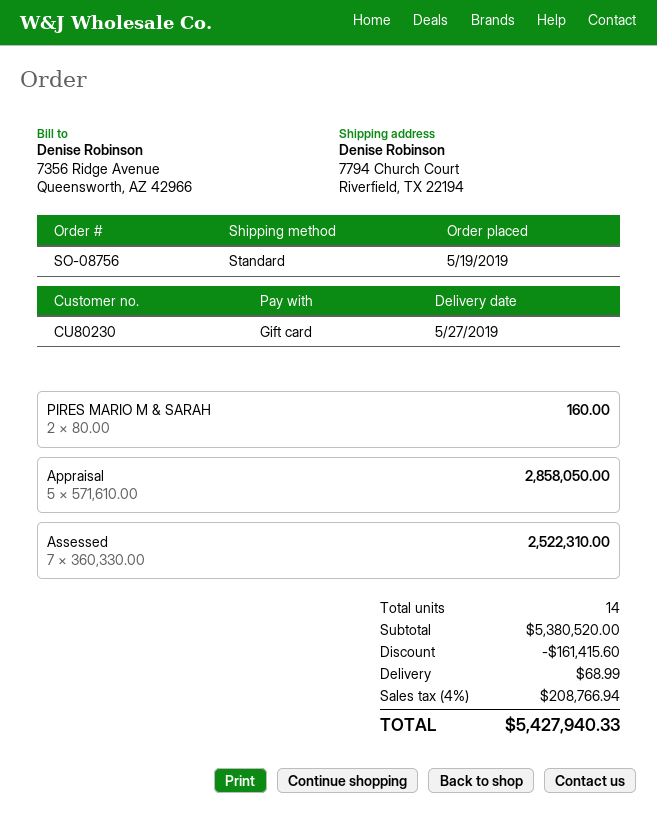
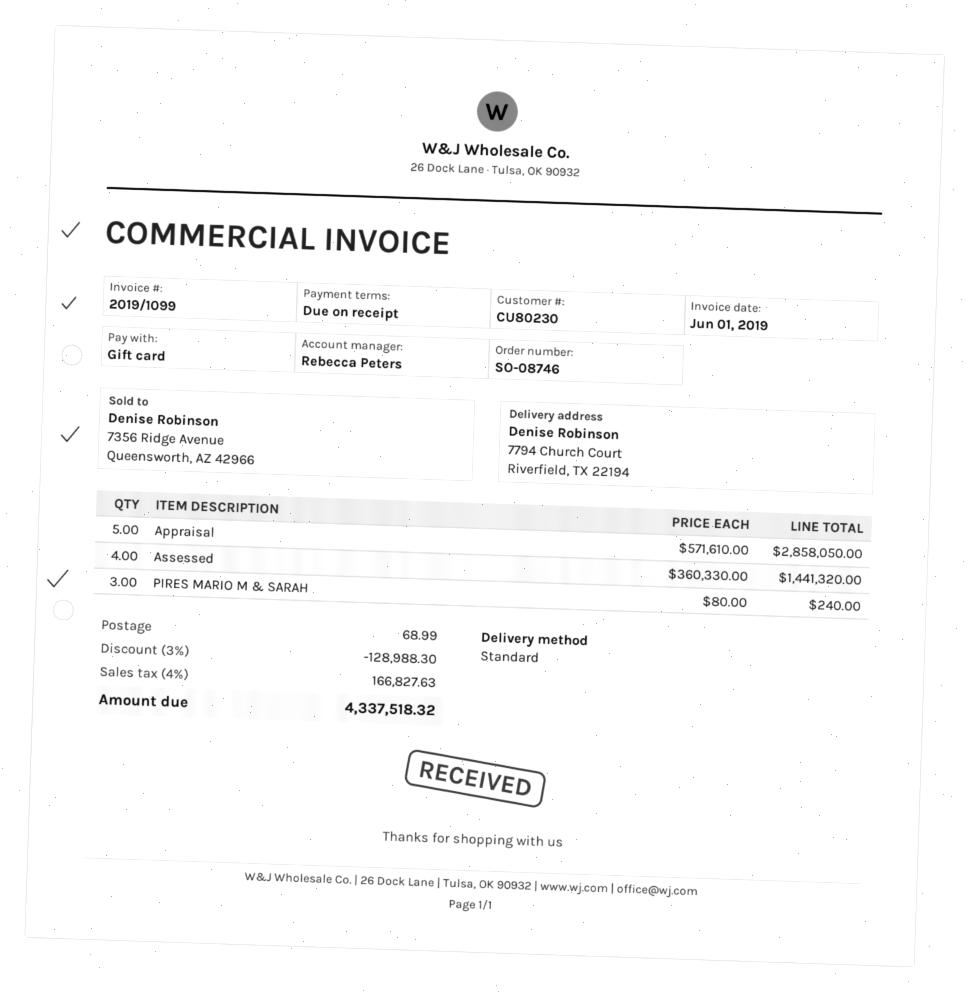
order number: SO-08756 -> SO-08746
PIRES MARIO M & SARAH: 2 x 80.00 = 160.00 -> 3 x 80.00 = 240.00
Assessed: 7 x 360330.00 = 2522310.00 -> 4 x 360330.00 = 1441320.00
discount: 161415.60 -> 128988.30
tax: 4% = 208766.94 -> 4% = 166827.63
total: 5427940.33 -> 4337518.32

